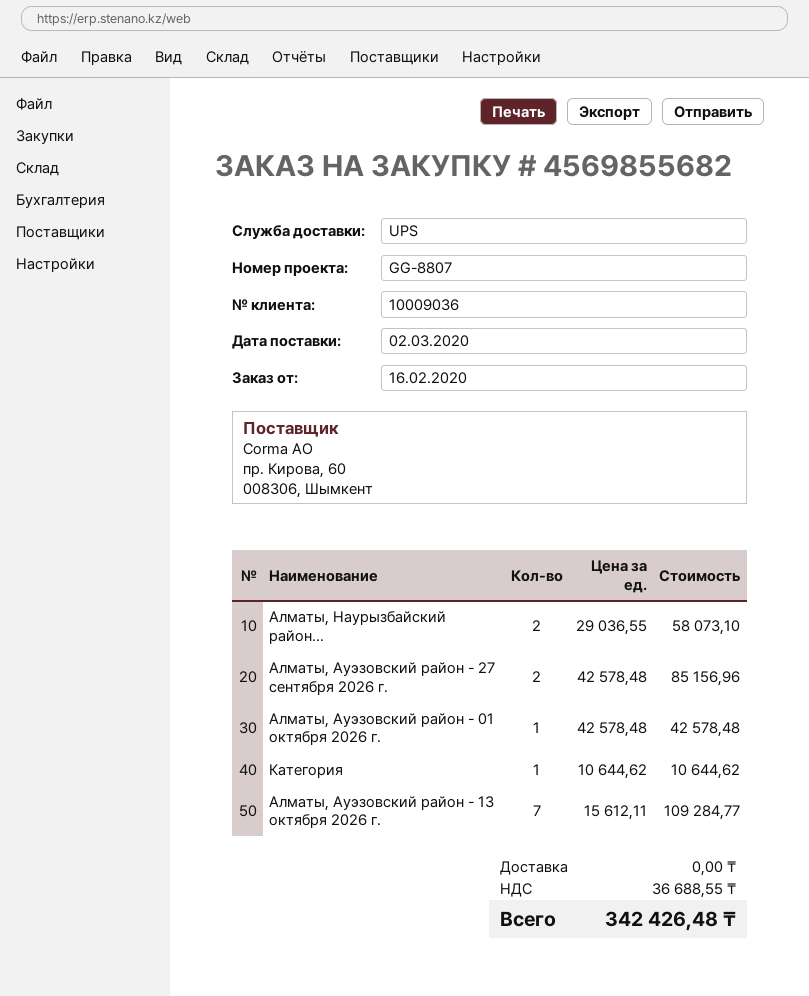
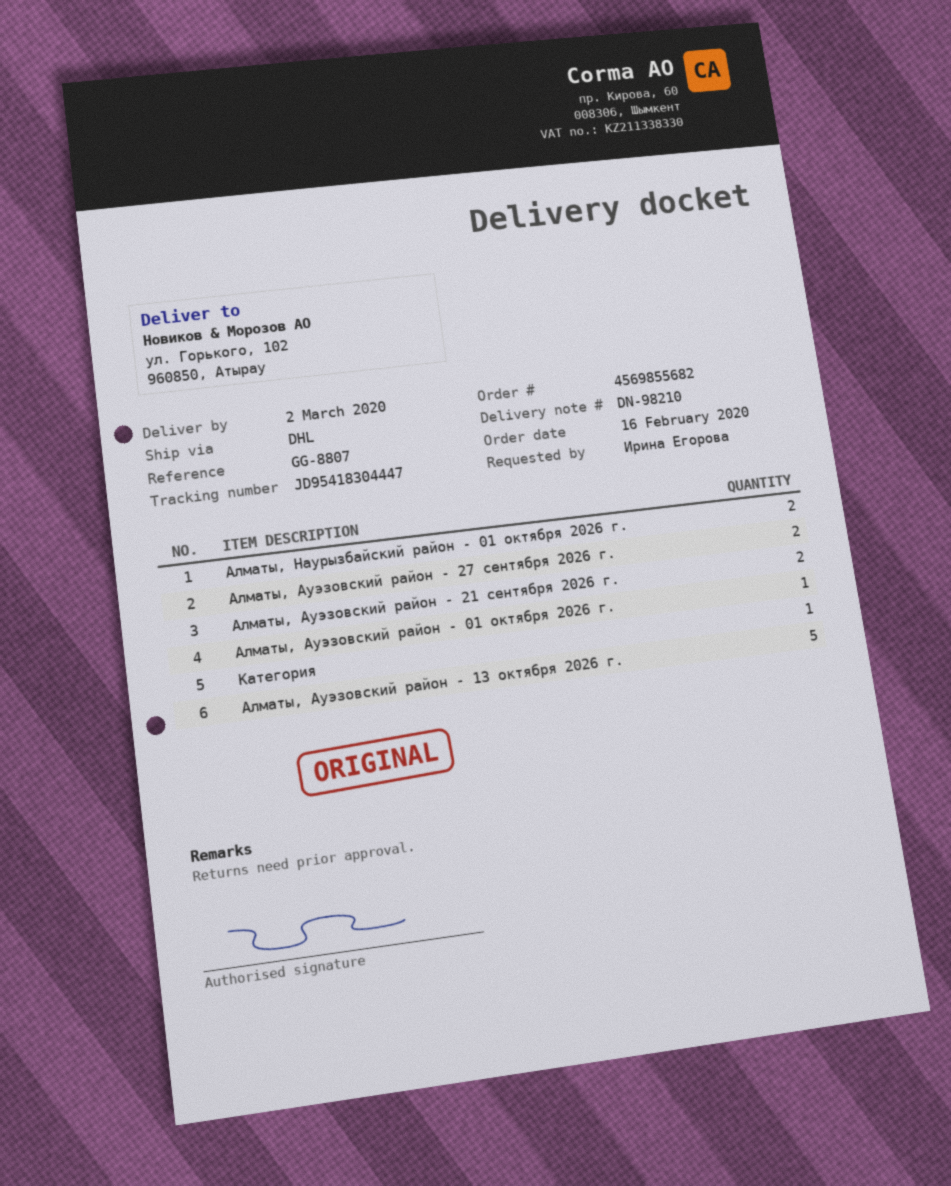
shipping method: UPS -> DHL
Алматы, Ауэзовский район - 13 октября 2026 г.: 7 -> 5
Алматы, Ауэзовский район - 21 сентября 2026 г.: none -> 2

